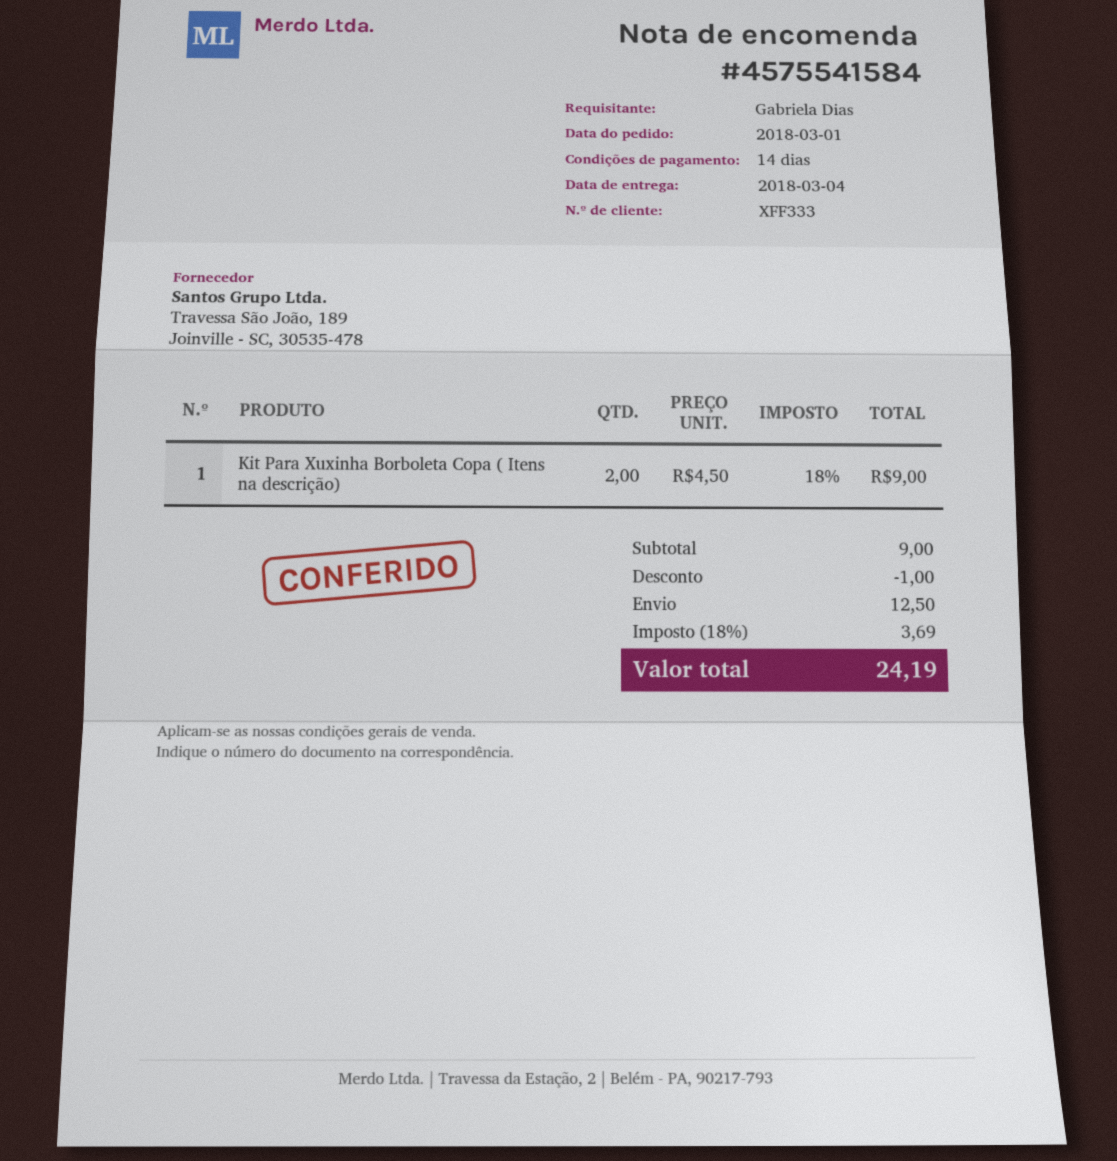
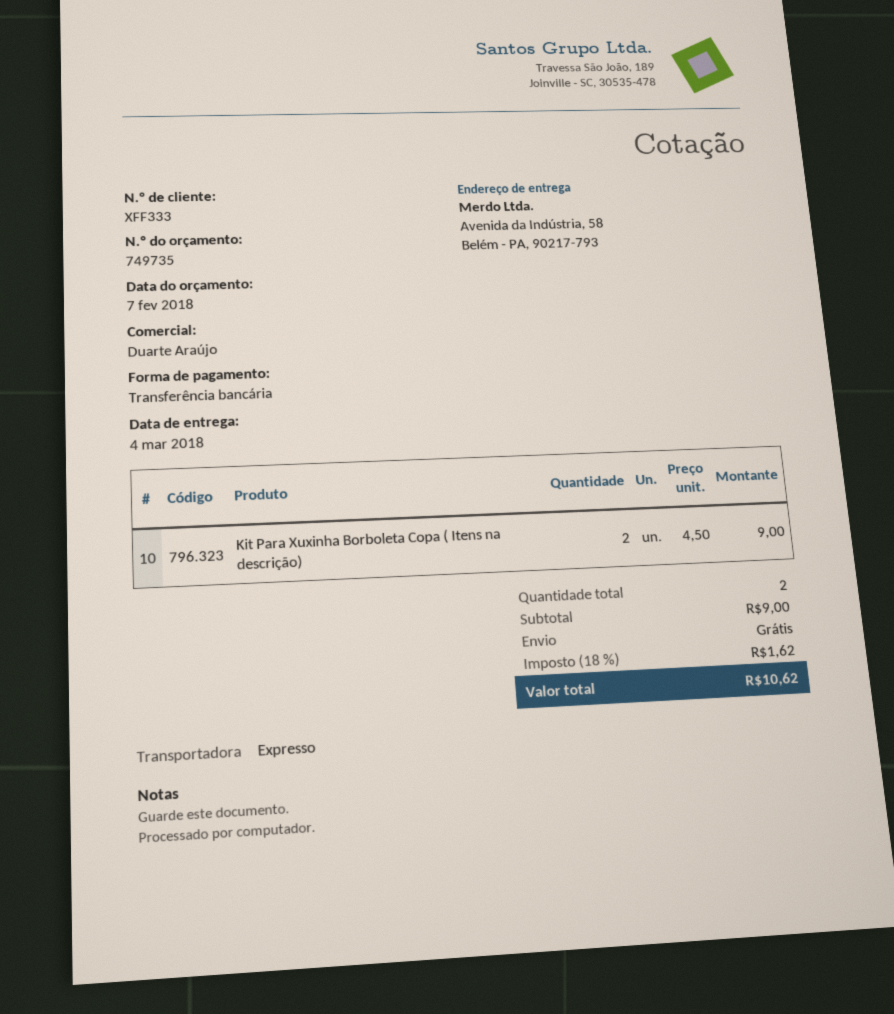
discount: 1.00 -> none
shipping: 12.50 -> 0.00
tax: 18% = 3.69 -> 18% = 1.62
total: 24.19 -> 10.62

